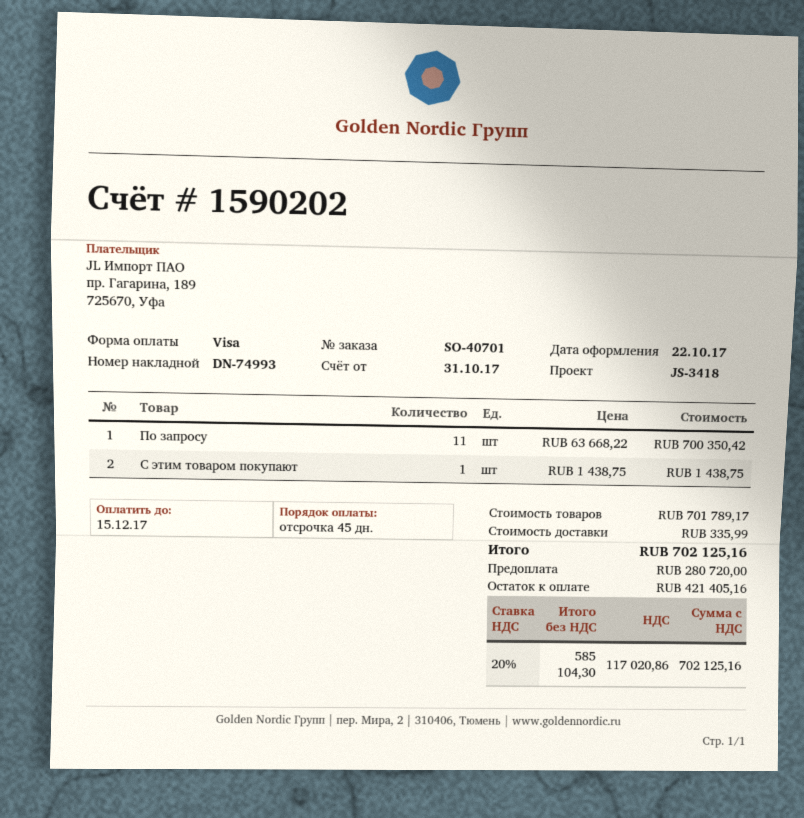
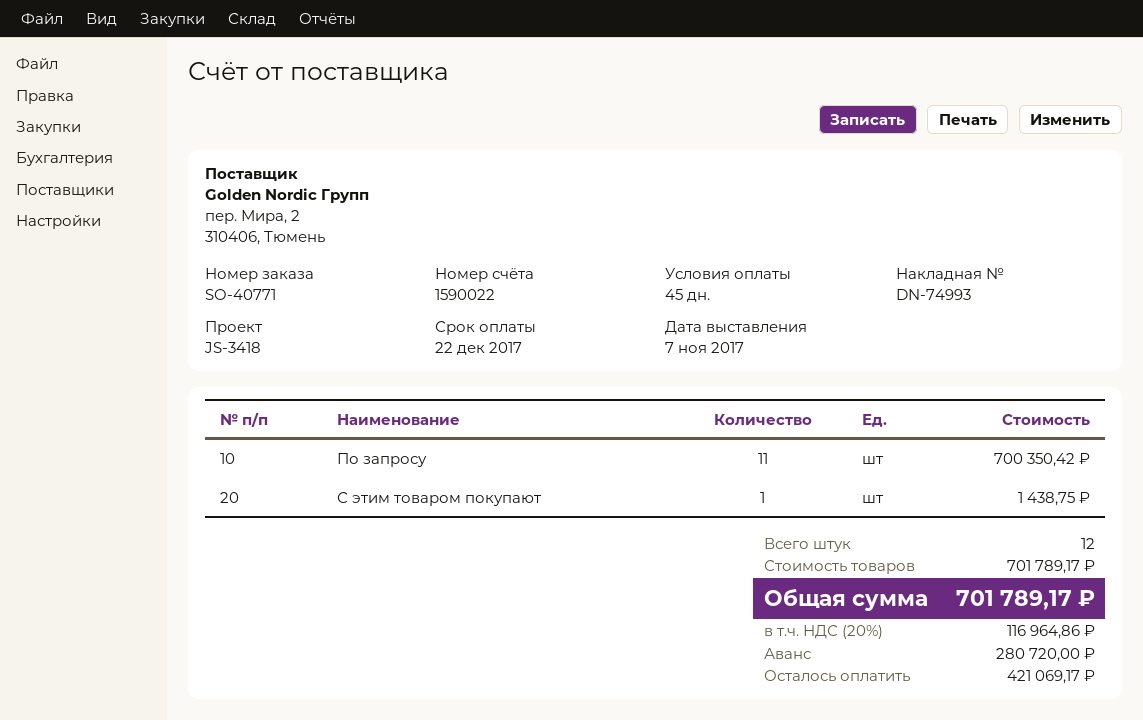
order number: SO-40701 -> SO-40771
invoice number: 1590202 -> 1590022
invoice date: 2017-10-31 -> 2017-11-07
due date: 2017-12-15 -> 2017-12-22
shipping: 335.99 -> none
tax: 20% = 117020.86 -> 20% = 116964.86
total: 702125.16 -> 701789.17
balance: 421405.16 -> 421069.17

